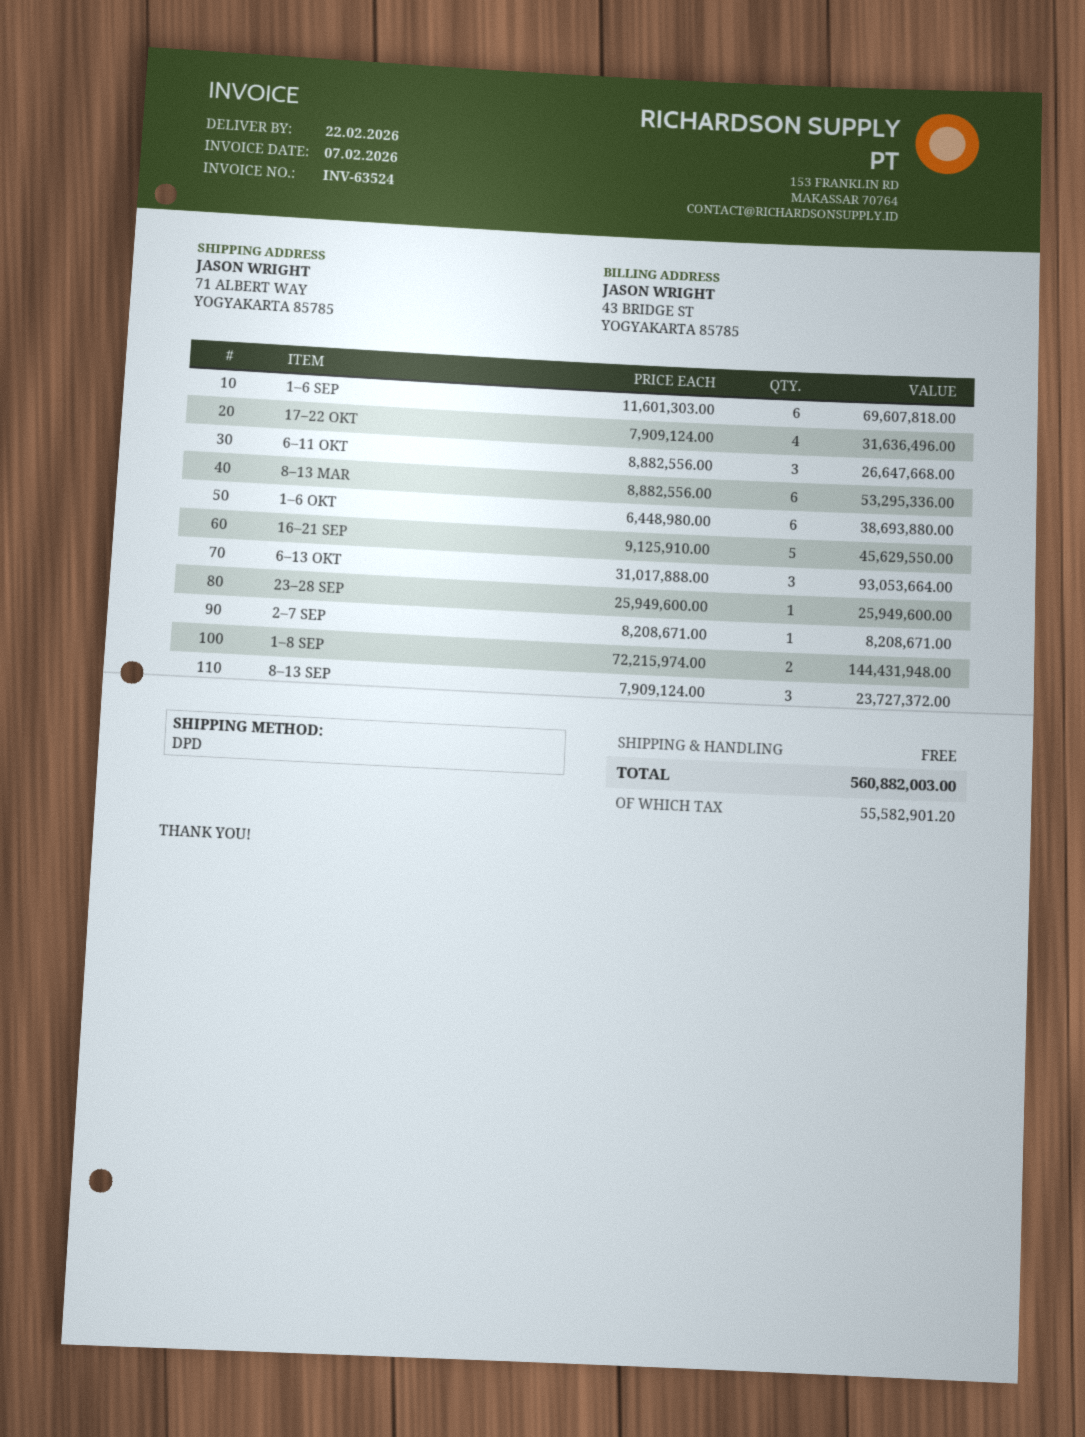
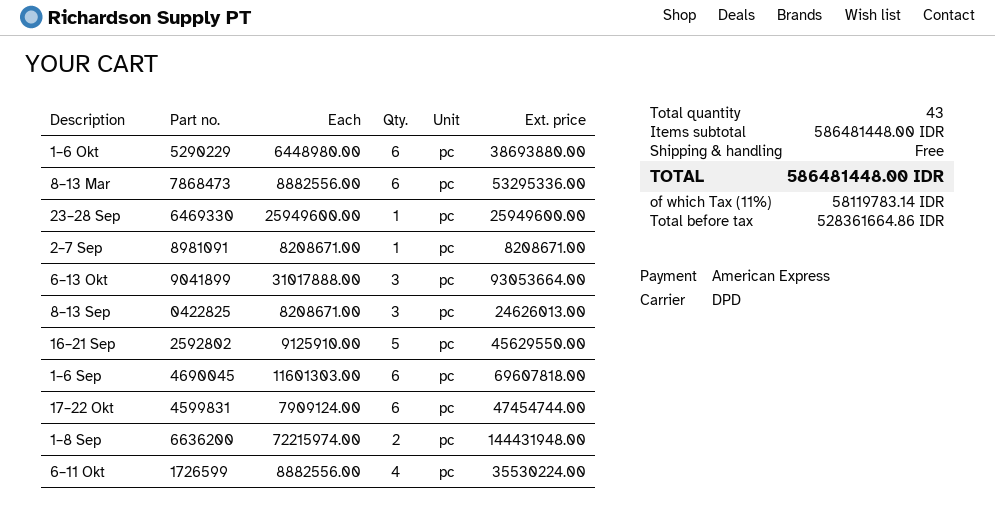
17–22 OKT: 4 x 7909124.00 = 31636496.00 -> 6 x 7909124.00 = 47454744.00
6–11 OKT: 3 x 8882556.00 = 26647668.00 -> 4 x 8882556.00 = 35530224.00
8–13 SEP: 3 x 7909124.00 = 23727372.00 -> 3 x 8208671.00 = 24626013.00
tax: 55582901.20 -> 58119783.14
total: 560882003.00 -> 586481448.00

